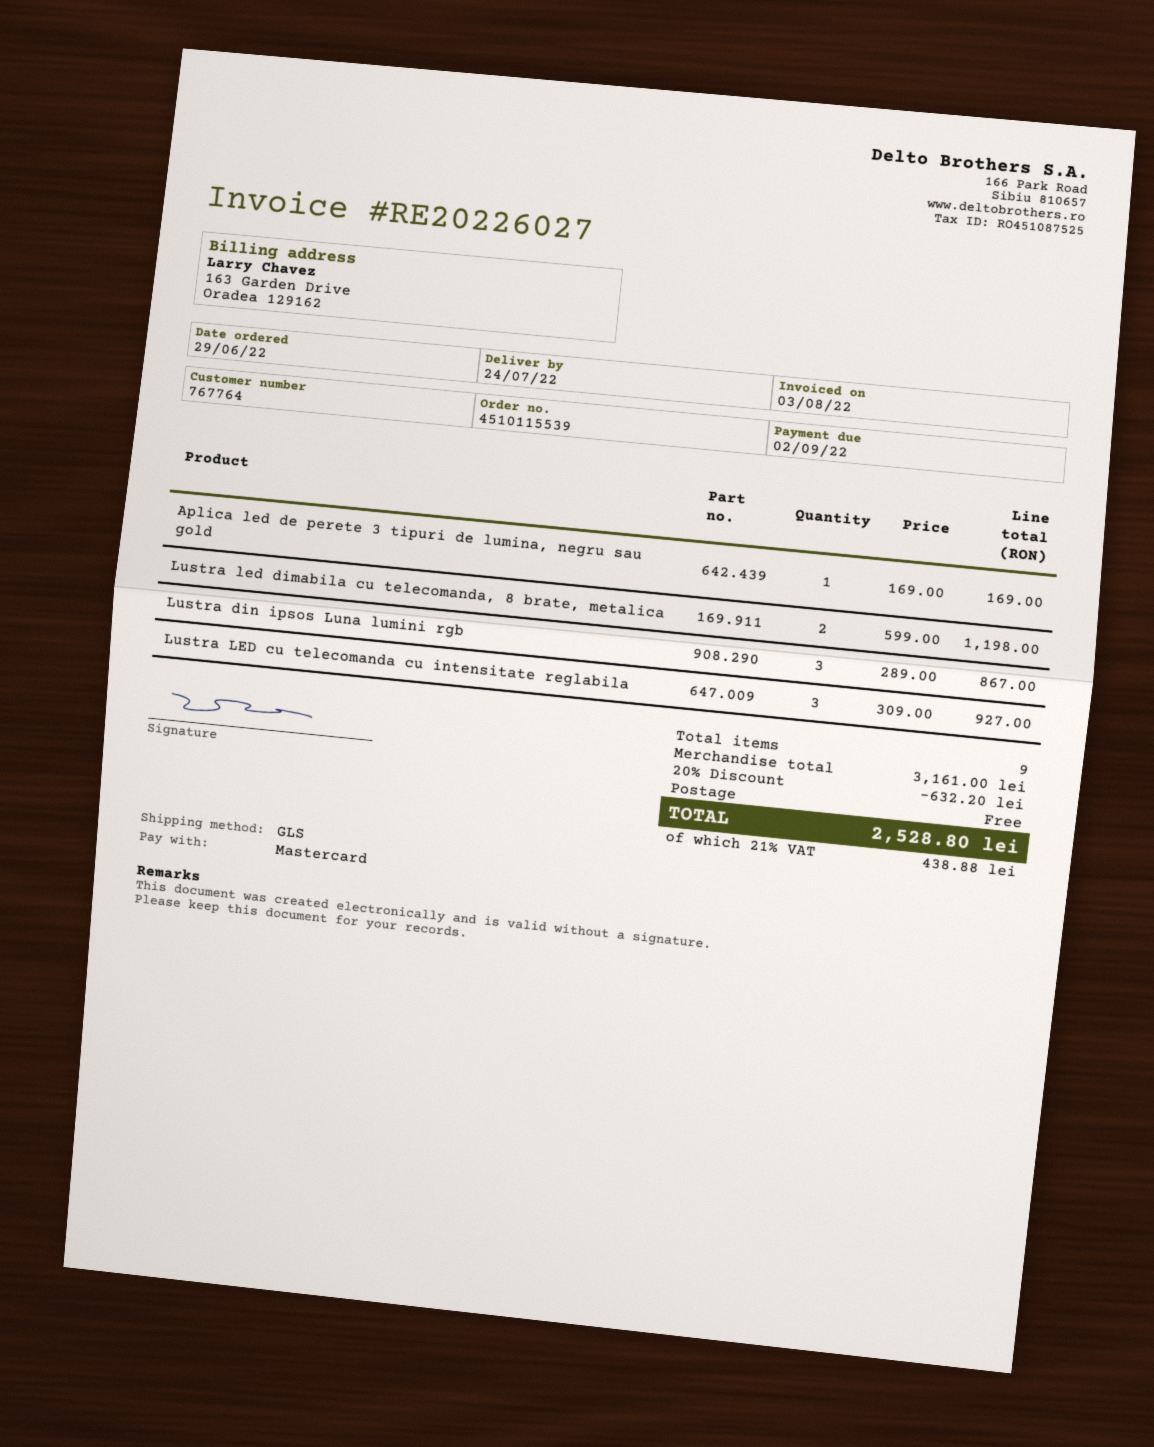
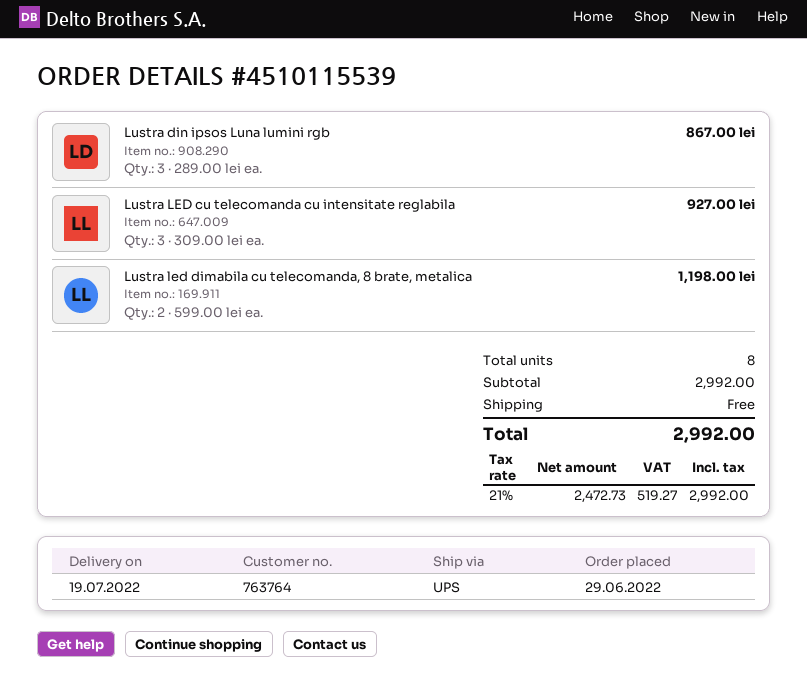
delivery date: 2022-07-24 -> 2022-07-19
customer number: 767764 -> 763764
shipping method: GLS -> UPS
Aplica led de perete 3 tipuri de lumina, negru sau gold: 1 x 169.00 = 169.00 -> none
total quantity: 9 -> 8
subtotal: 3161.00 -> 2992.00
discount: 20% = 632.20 -> none
tax: 21% = 438.88 -> 21% = 519.27
total: 2528.80 -> 2992.00

